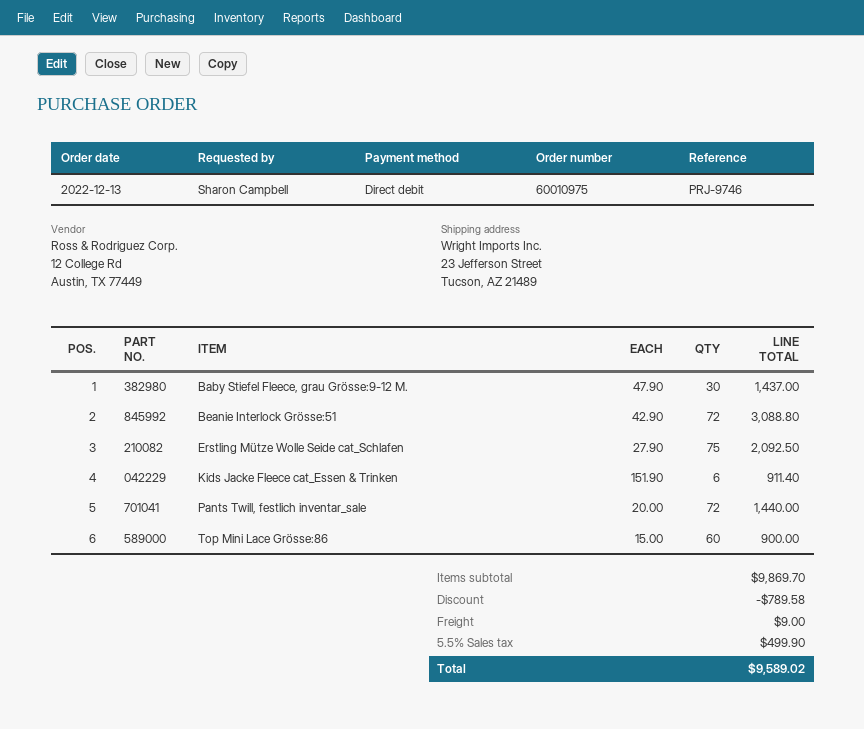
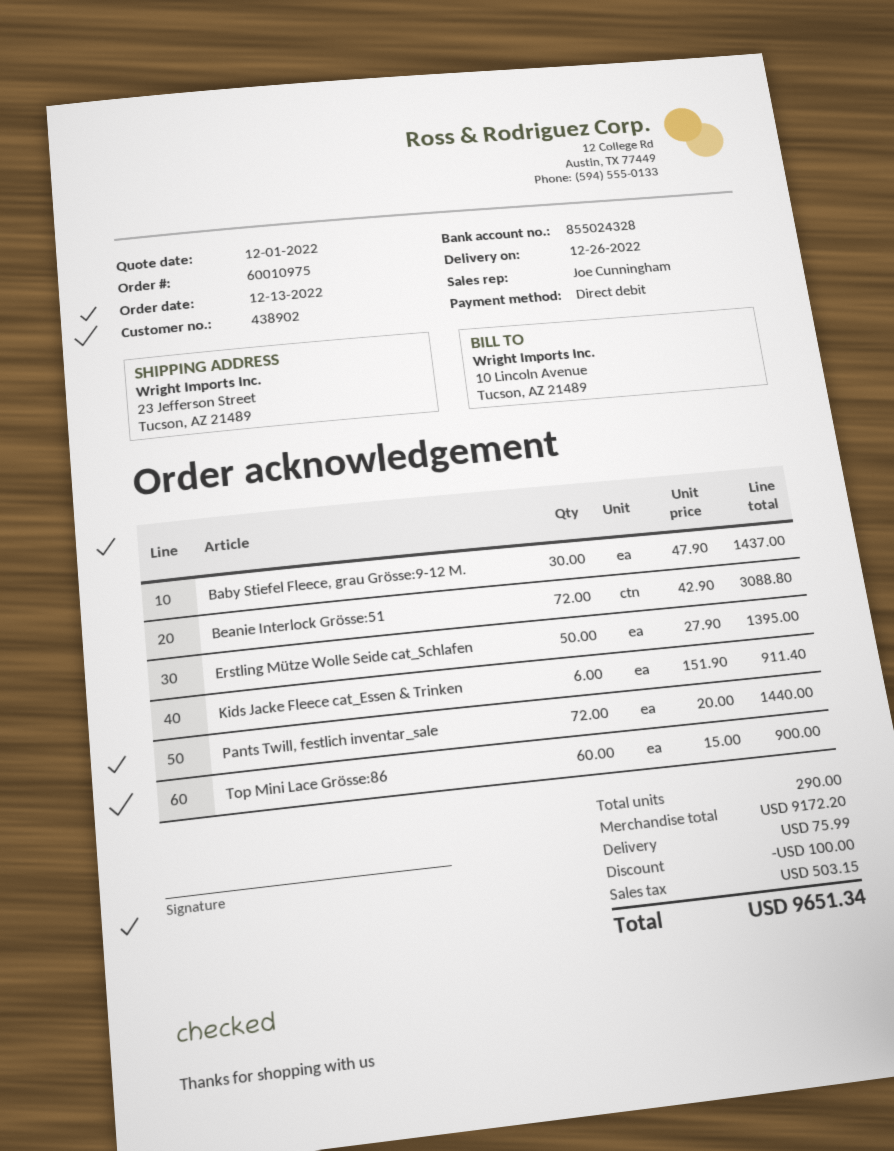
Erstling Mütze Wolle Seide cat_Schlafen: 75 x 27.90 = 2092.50 -> 50 x 27.90 = 1395.00
subtotal: 9869.70 -> 9172.20
discount: 789.58 -> 100.00
shipping: 9.00 -> 75.99
tax: 499.90 -> 503.15
total: 9589.02 -> 9651.34

